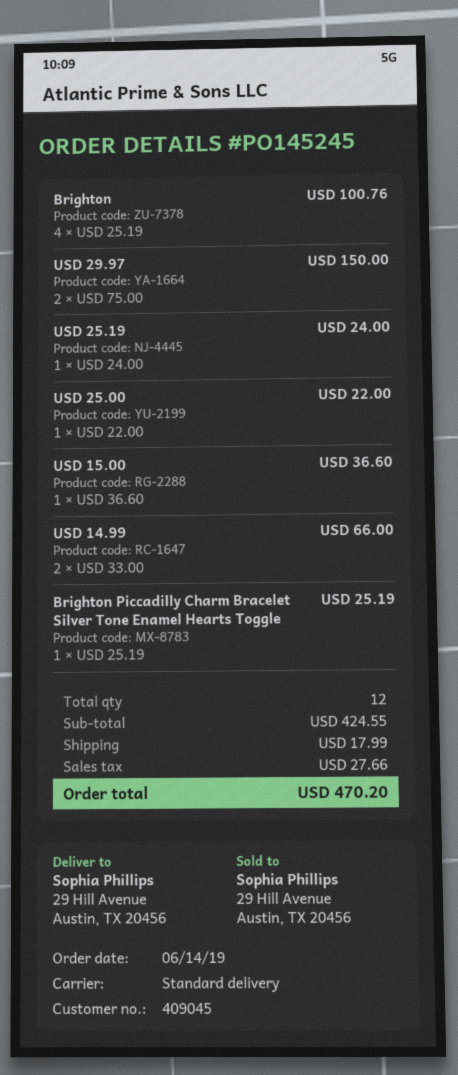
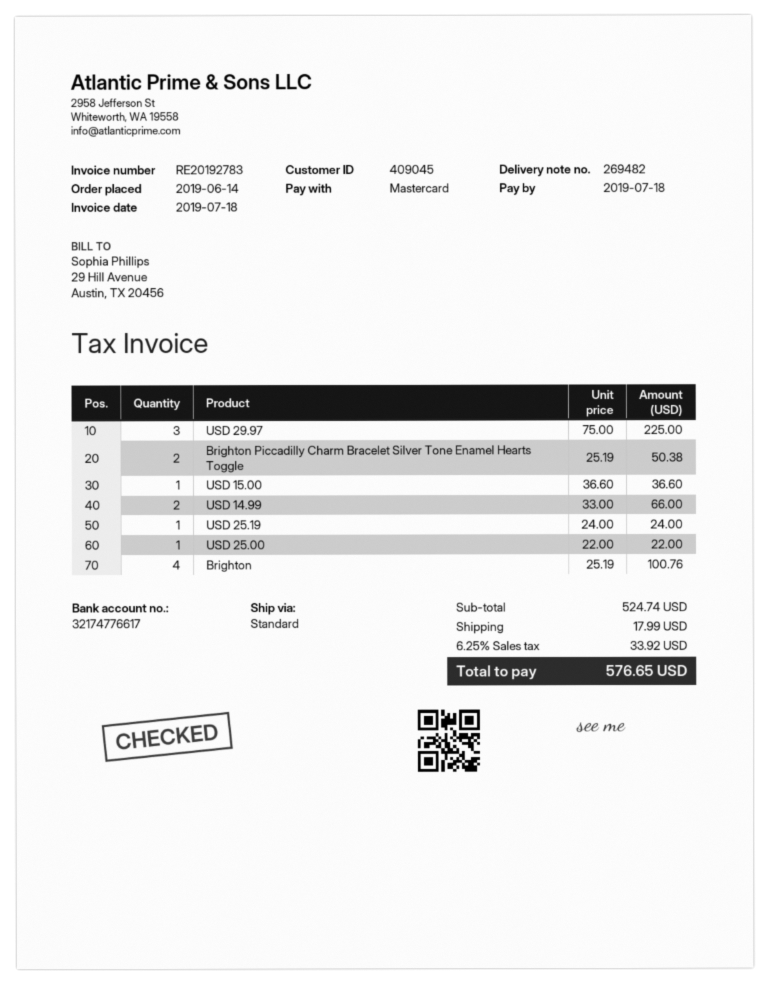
USD 29.97: 2 x 75.00 = 150.00 -> 3 x 75.00 = 225.00
Brighton Piccadilly Charm Bracelet Silver Tone Enamel Hearts Toggle: 1 x 25.19 = 25.19 -> 2 x 25.19 = 50.38
subtotal: 424.55 -> 524.74
tax: 27.66 -> 33.92
total: 470.20 -> 576.65

